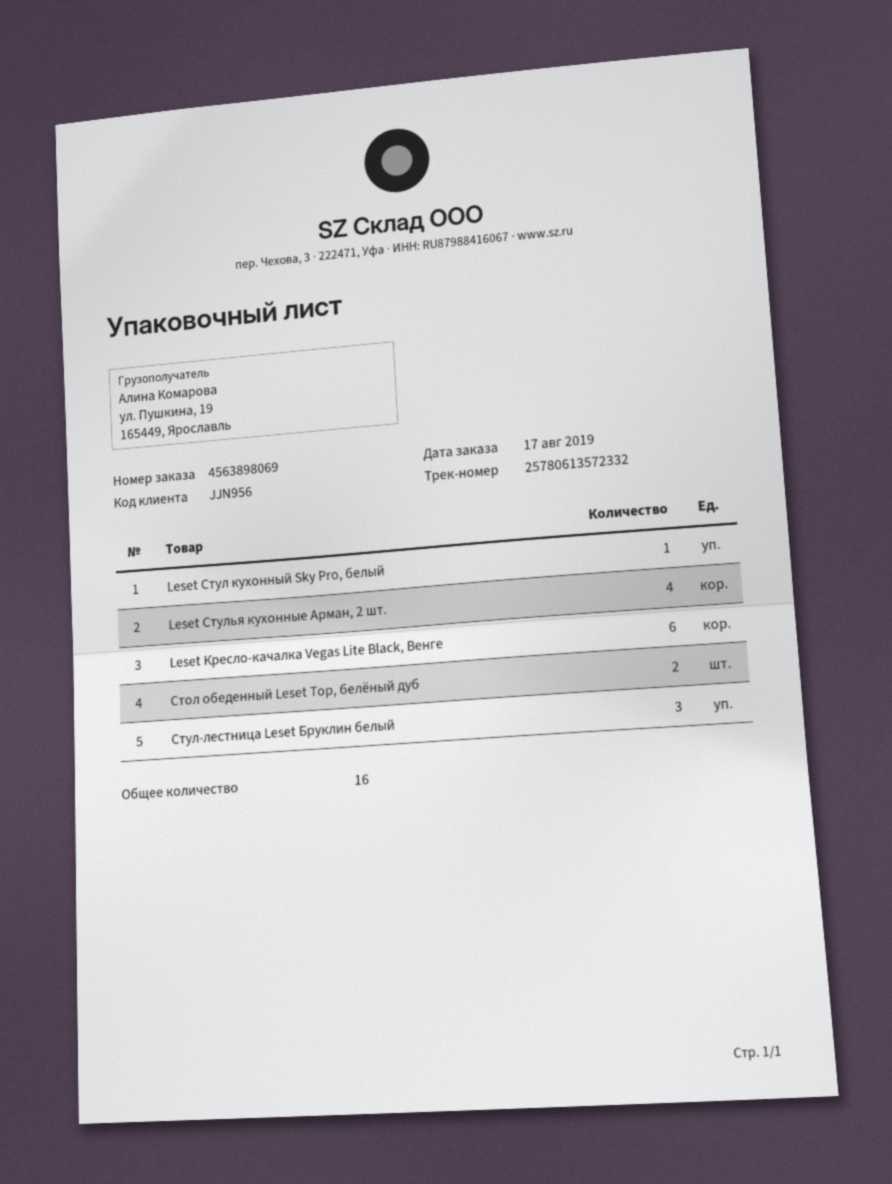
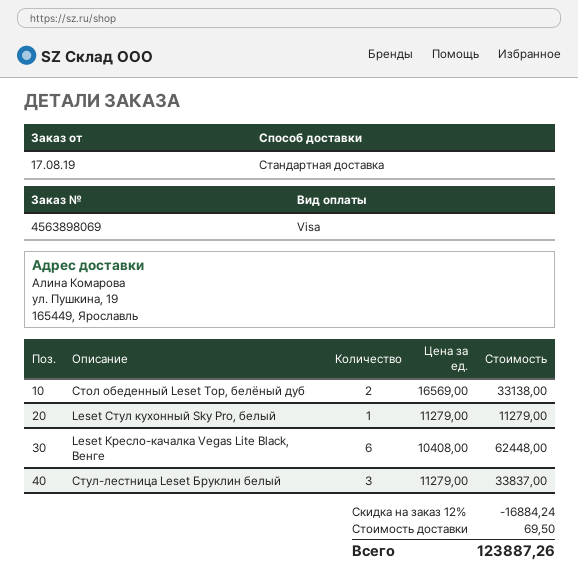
Leset Стулья кухонные Арман, 2 шт.: 4 -> none

